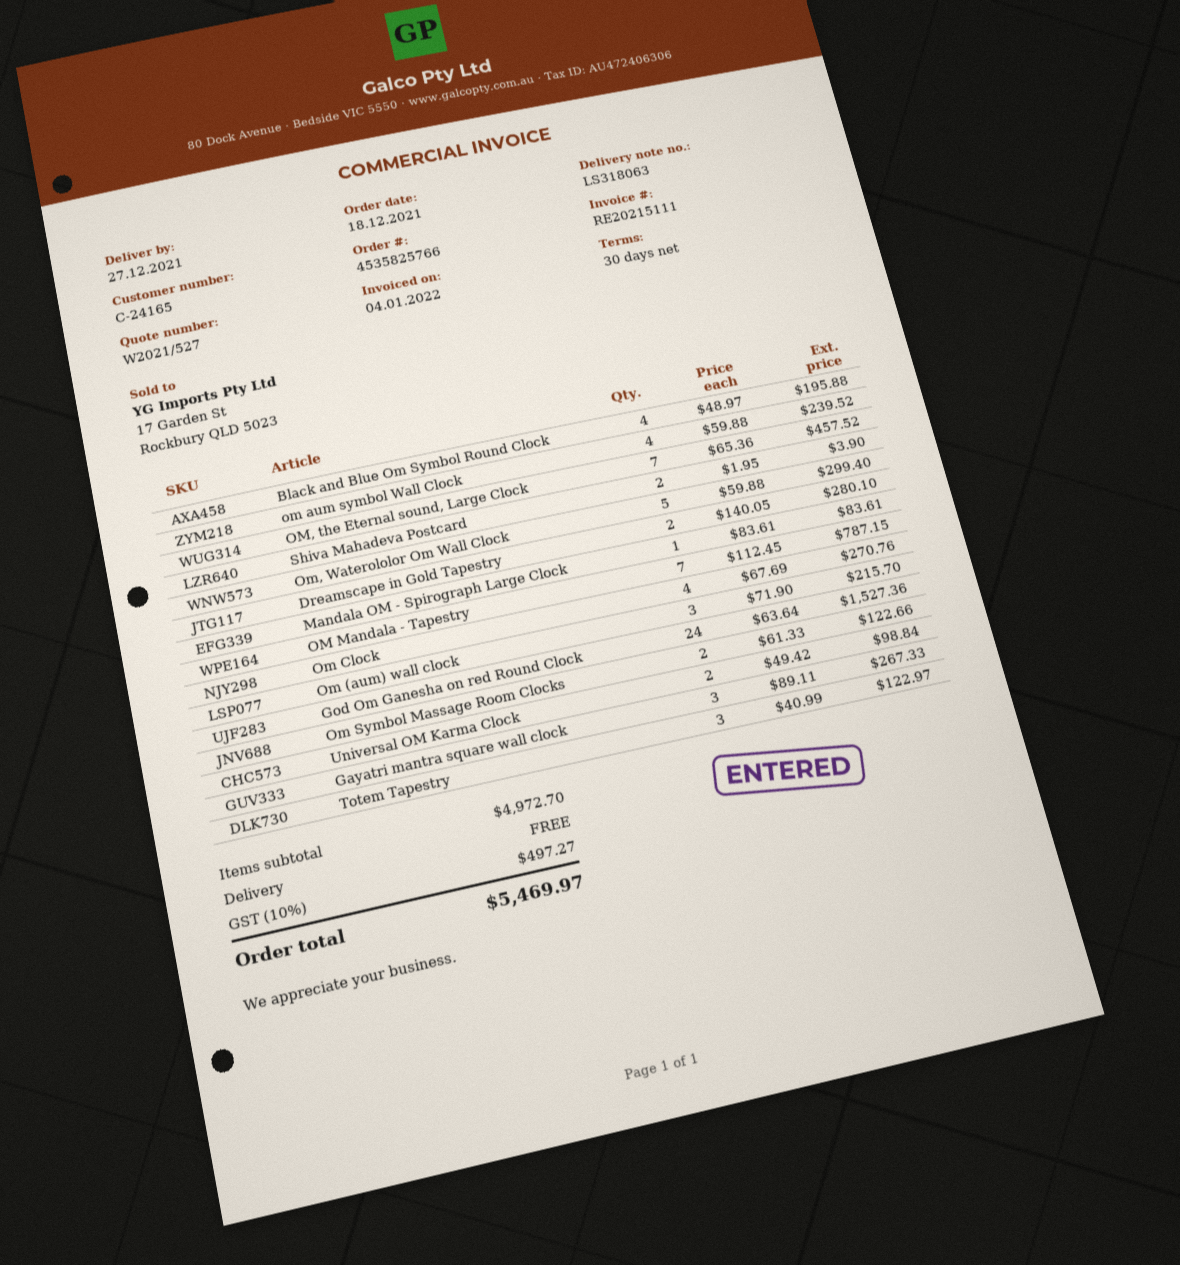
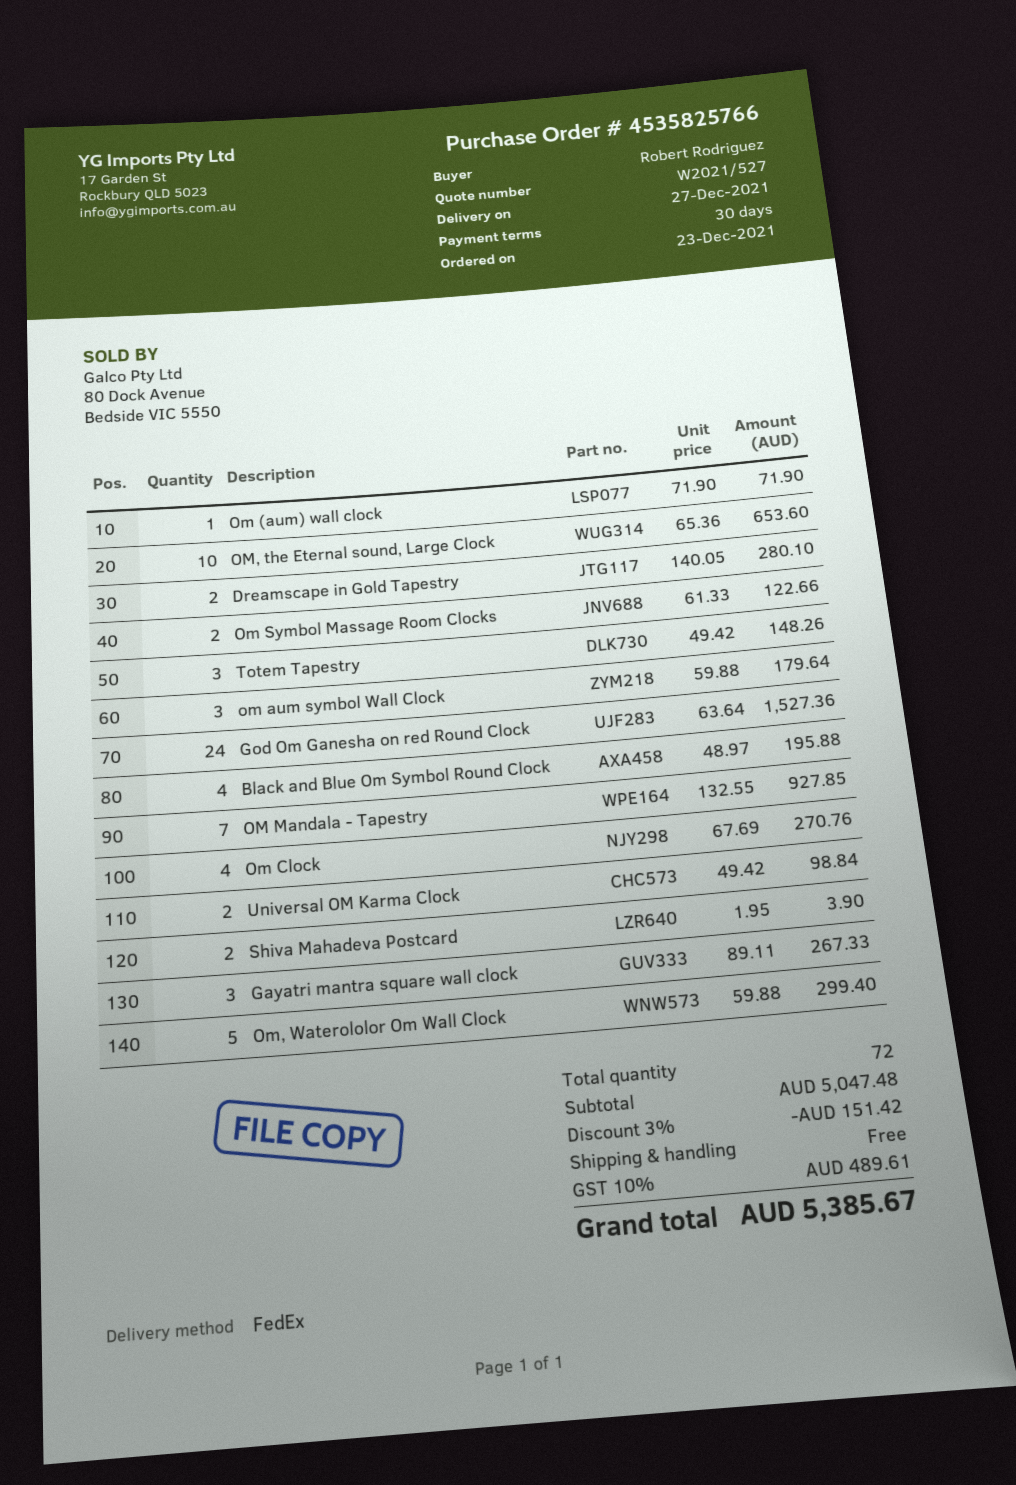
order date: 2021-12-18 -> 2021-12-23
om aum symbol Wall Clock: 4 x 59.88 = 239.52 -> 3 x 59.88 = 179.64
OM, the Eternal sound, Large Clock: 7 x 65.36 = 457.52 -> 10 x 65.36 = 653.60
Mandala OM - Spirograph Large Clock: 1 x 83.61 = 83.61 -> none
OM Mandala - Tapestry: 7 x 112.45 = 787.15 -> 7 x 132.55 = 927.85
Om (aum) wall clock: 3 x 71.90 = 215.70 -> 1 x 71.90 = 71.90
Totem Tapestry: 3 x 40.99 = 122.97 -> 3 x 49.42 = 148.26
subtotal: 4972.70 -> 5047.48
discount: none -> 3% = 151.42
tax: 10% = 497.27 -> 10% = 489.61
total: 5469.97 -> 5385.67

